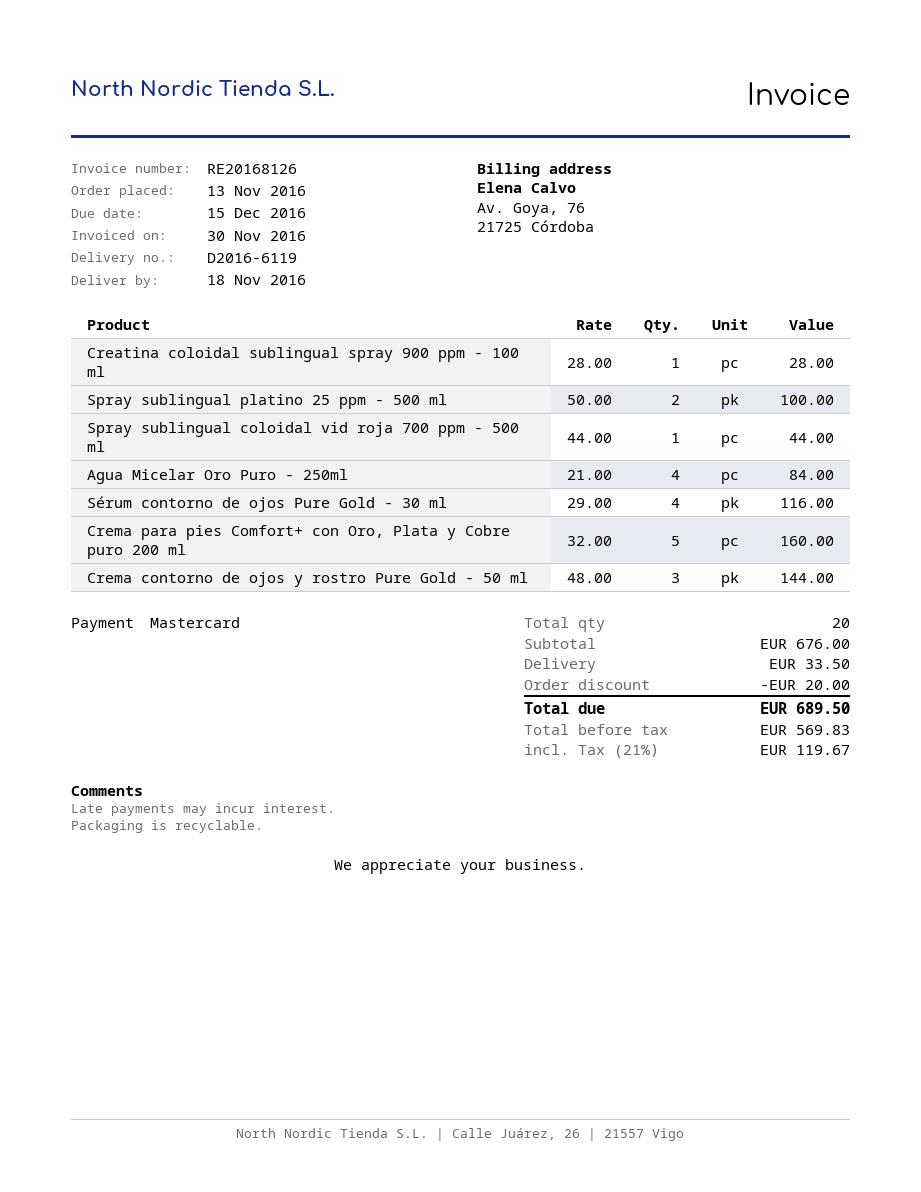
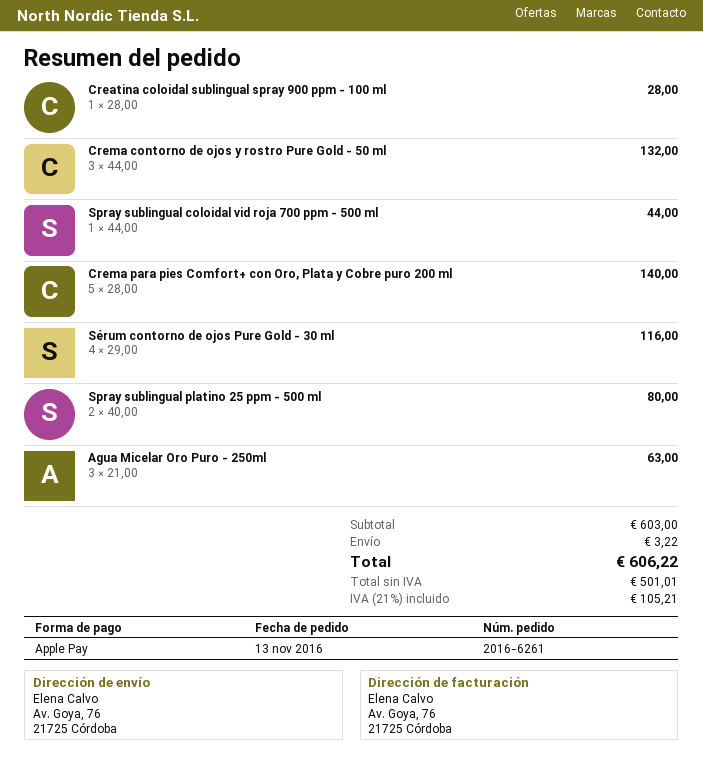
payment method: Mastercard -> Apple Pay
Spray sublingual platino 25 ppm - 500 ml: 2 x 50.00 = 100.00 -> 2 x 40.00 = 80.00
Agua Micelar Oro Puro - 250ml: 4 x 21.00 = 84.00 -> 3 x 21.00 = 63.00
Crema para pies Comfort+ con Oro, Plata y Cobre puro 200 ml: 5 x 32.00 = 160.00 -> 5 x 28.00 = 140.00
Crema contorno de ojos y rostro Pure Gold - 50 ml: 3 x 48.00 = 144.00 -> 3 x 44.00 = 132.00
subtotal: 676.00 -> 603.00
discount: 20.00 -> none
shipping: 33.50 -> 3.22
net: 569.83 -> 501.01
tax: 21% = 119.67 -> 21% = 105.21
total: 689.50 -> 606.22

